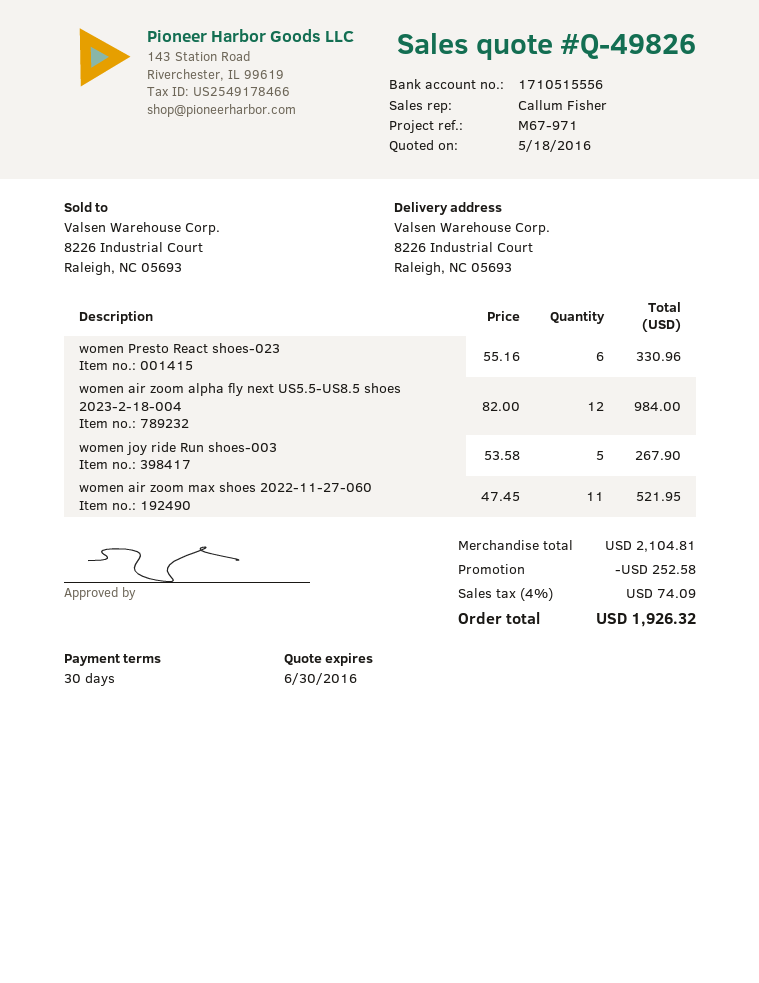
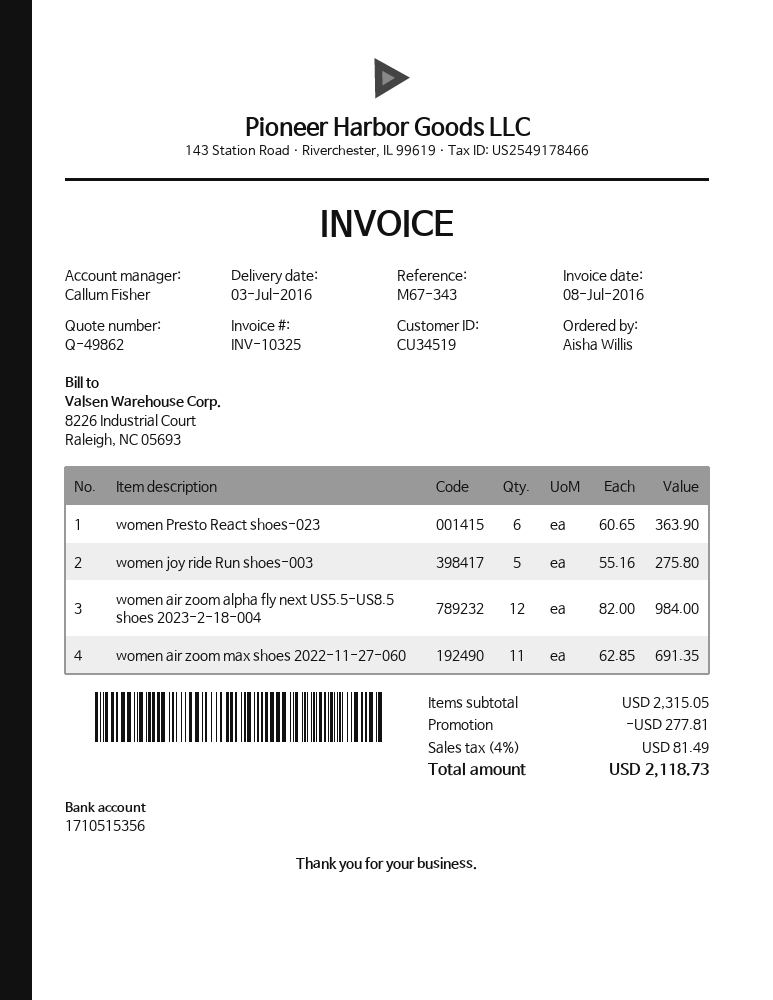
quote number: Q-49826 -> Q-49862
reference: M67-971 -> M67-343
bank account: 1710515556 -> 1710515356
women Presto React shoes-023: 6 x 55.16 = 330.96 -> 6 x 60.65 = 363.90
women joy ride Run shoes-003: 5 x 53.58 = 267.90 -> 5 x 55.16 = 275.80
women air zoom max shoes 2022-11-27-060: 11 x 47.45 = 521.95 -> 11 x 62.85 = 691.35
subtotal: 2104.81 -> 2315.05
discount: 252.58 -> 277.81
tax: 4% = 74.09 -> 4% = 81.49
total: 1926.32 -> 2118.73

